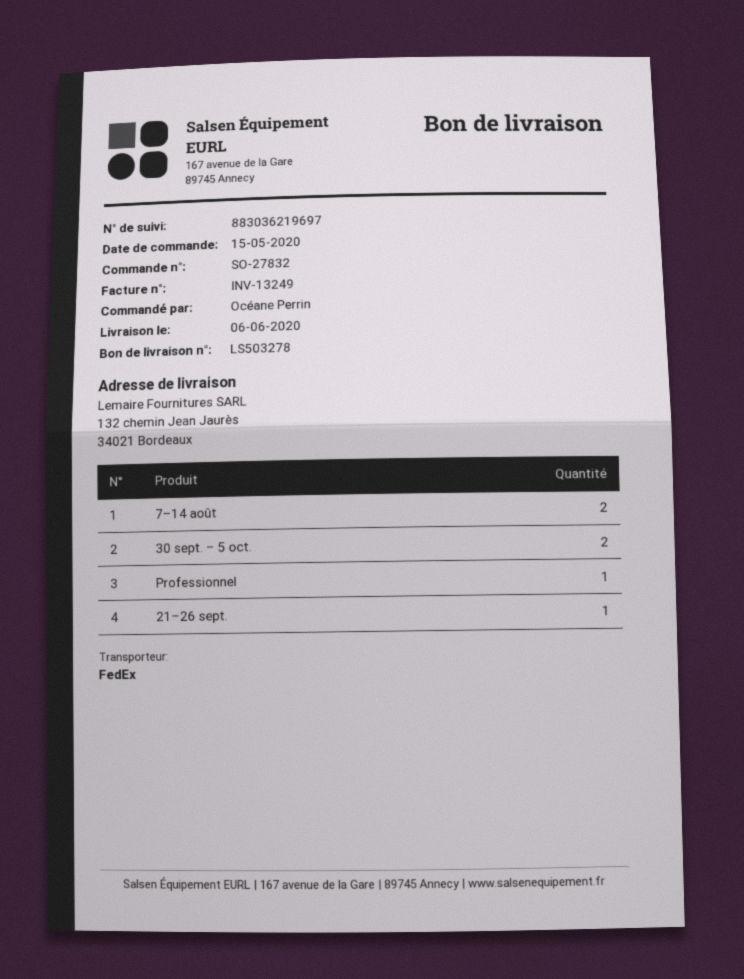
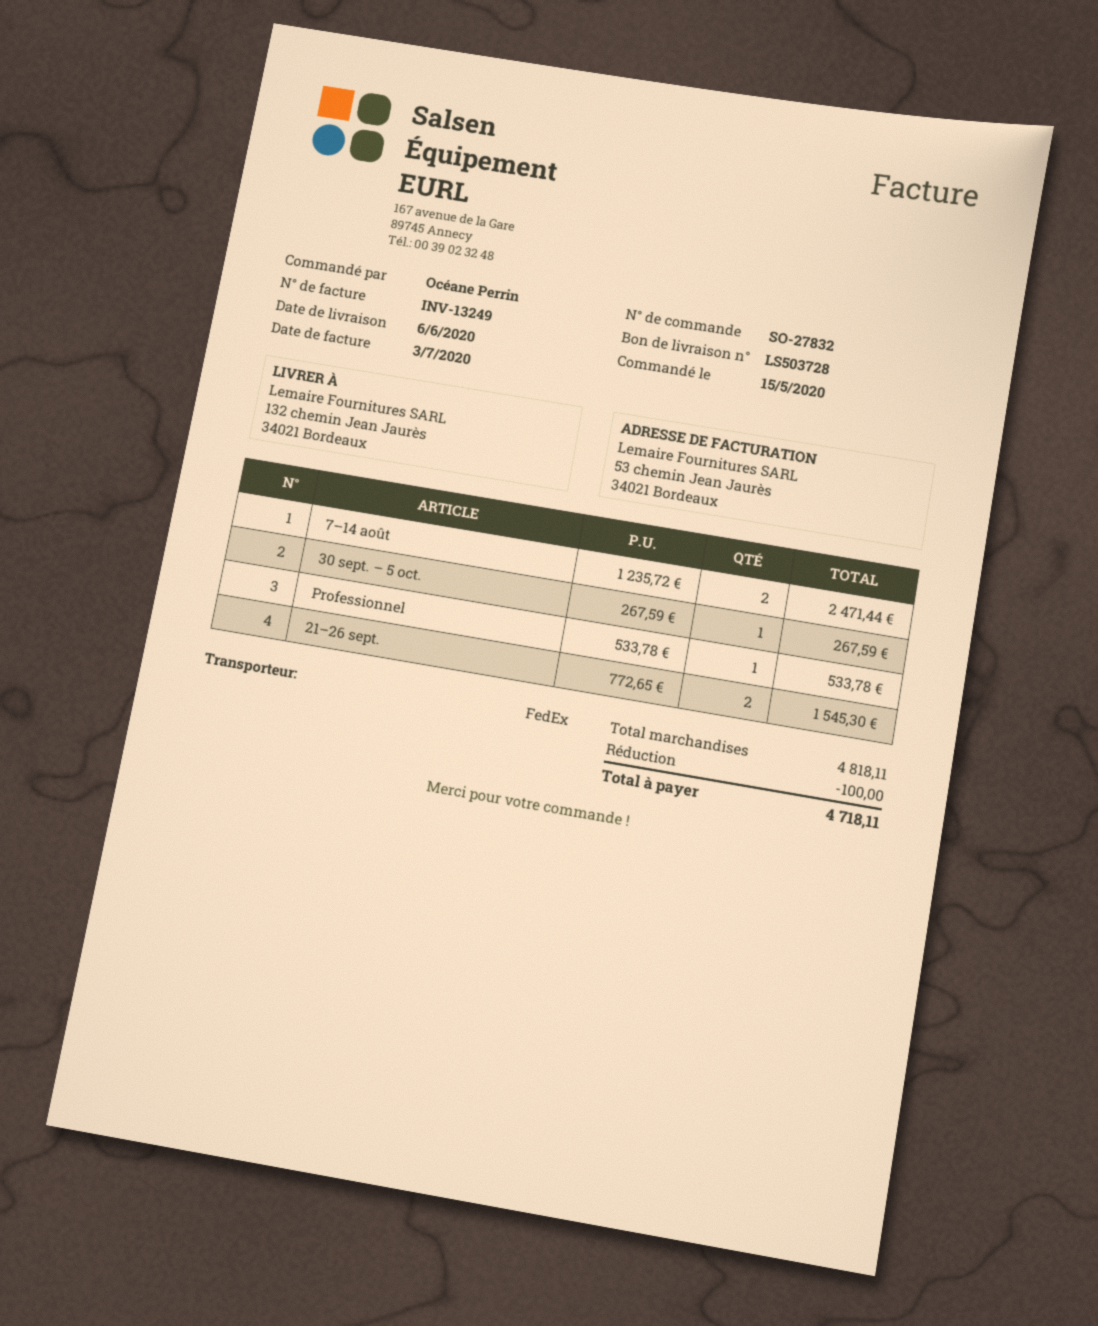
delivery note number: LS503278 -> LS503728
30 sept. – 5 oct.: 2 -> 1
21–26 sept.: 1 -> 2

